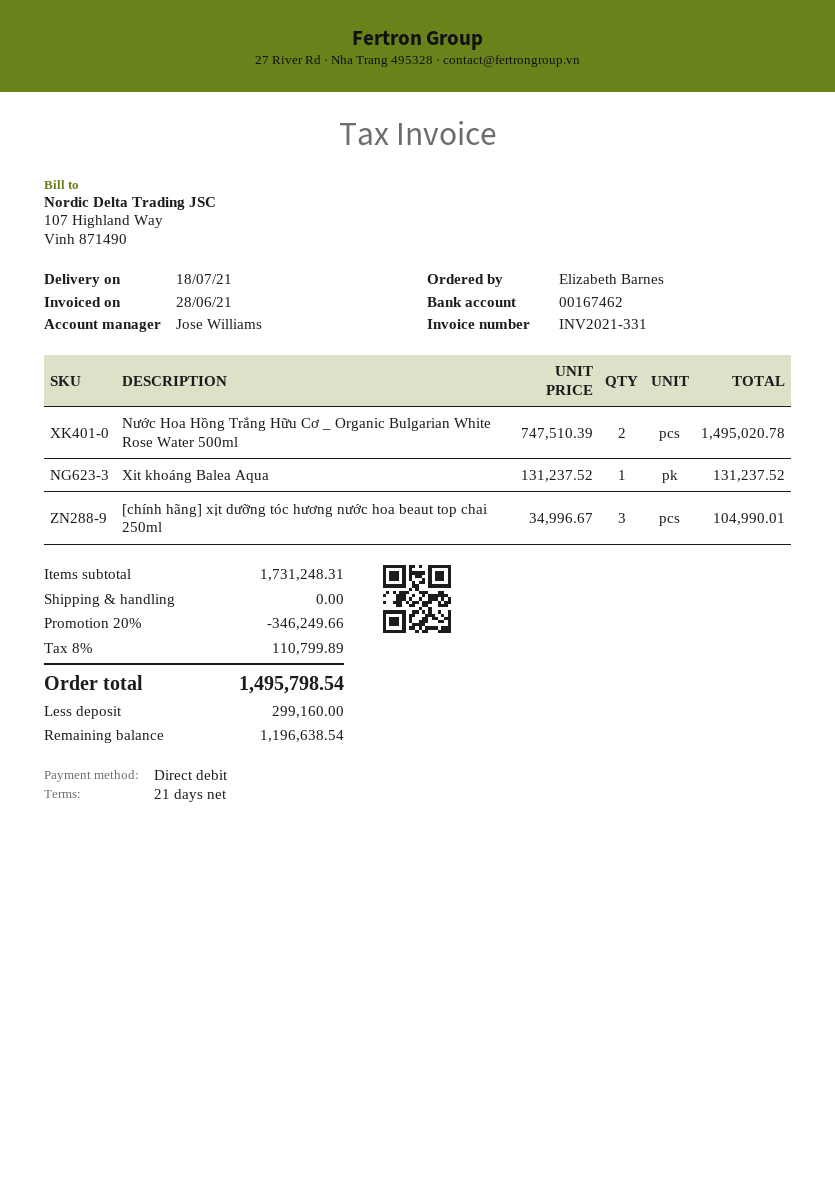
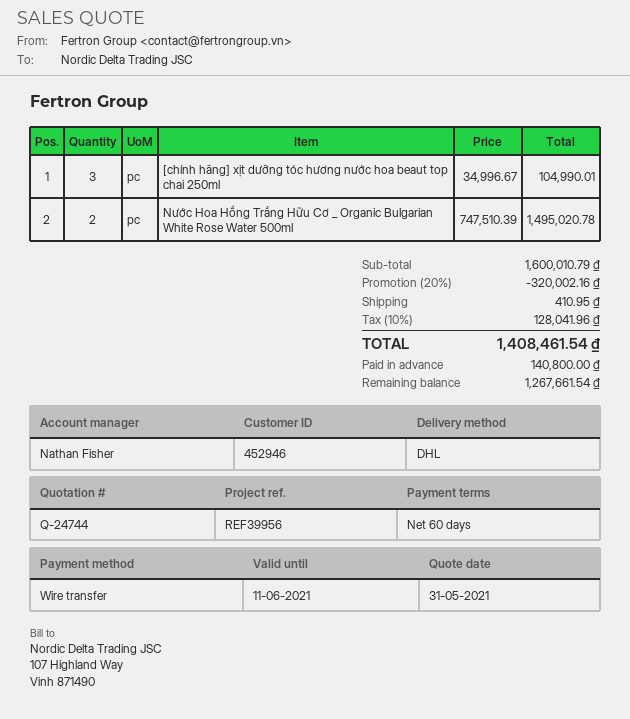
payment terms: 21 days -> 60 days
sales rep: Jose Williams -> Nathan Fisher
payment method: direct debit -> bank transfer
Xit khoáng Balea Aqua: 1 x 131237.52 = 131237.52 -> none
subtotal: 1731248.31 -> 1600010.79
discount: 20% = 346249.66 -> 20% = 320002.16
shipping: 0.00 -> 410.95
tax: 8% = 110799.89 -> 10% = 128041.96
total: 1495798.54 -> 1408461.54
deposit: 299160.00 -> 140800.00
balance: 1196638.54 -> 1267661.54

